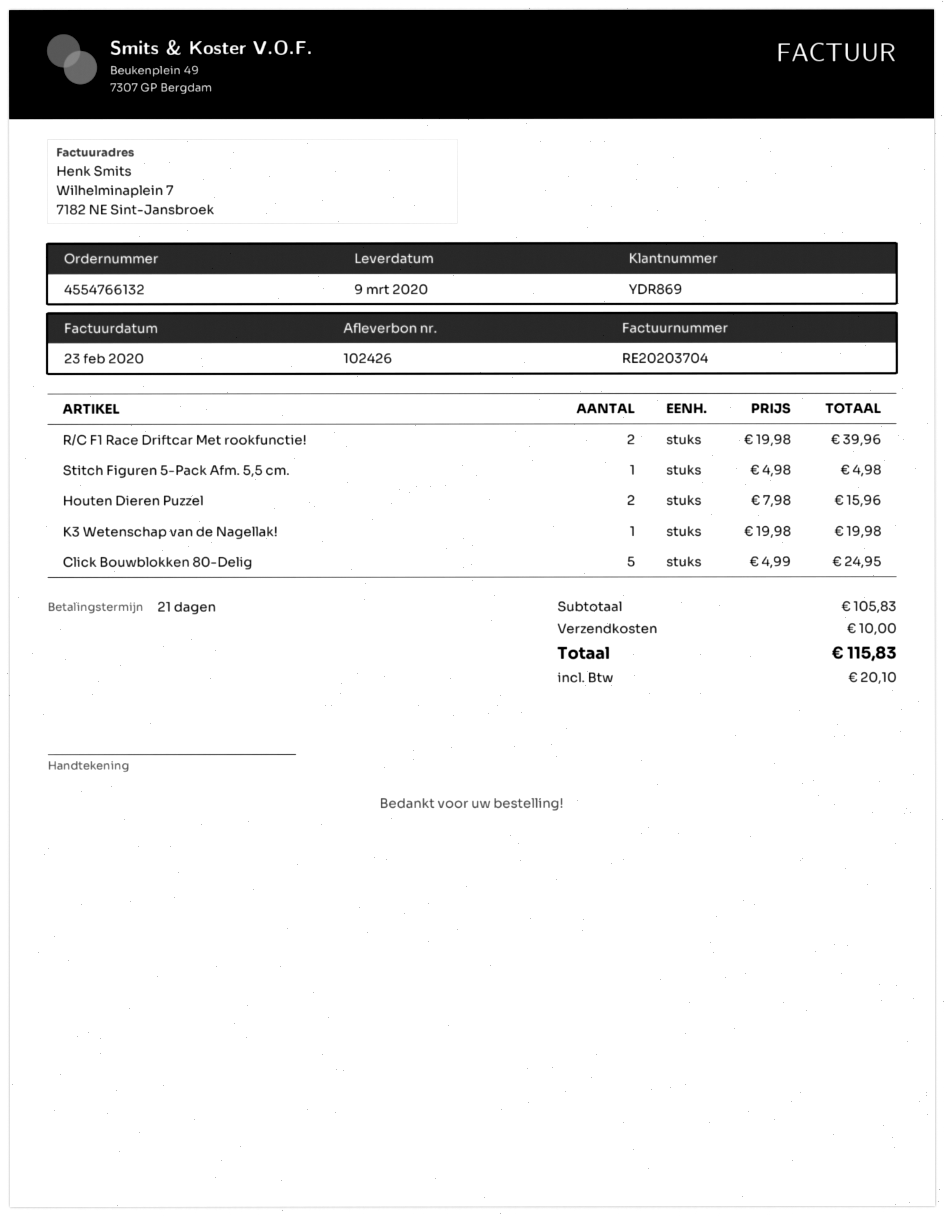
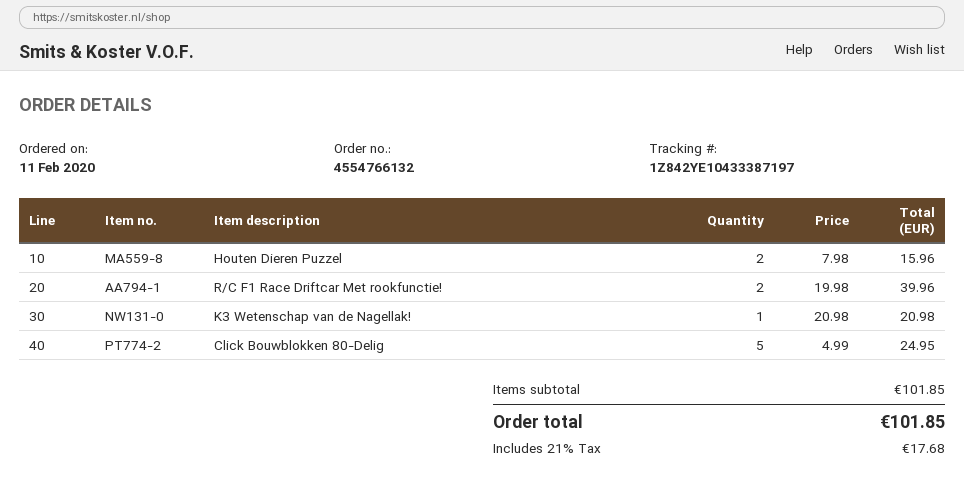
Stitch Figuren 5-Pack Afm. 5,5 cm.: 1 x 4.98 = 4.98 -> none
K3 Wetenschap van de Nagellak!: 1 x 19.98 = 19.98 -> 1 x 20.98 = 20.98
subtotal: 105.83 -> 101.85
shipping: 10.00 -> none
tax: 20.10 -> 17.68
total: 115.83 -> 101.85

